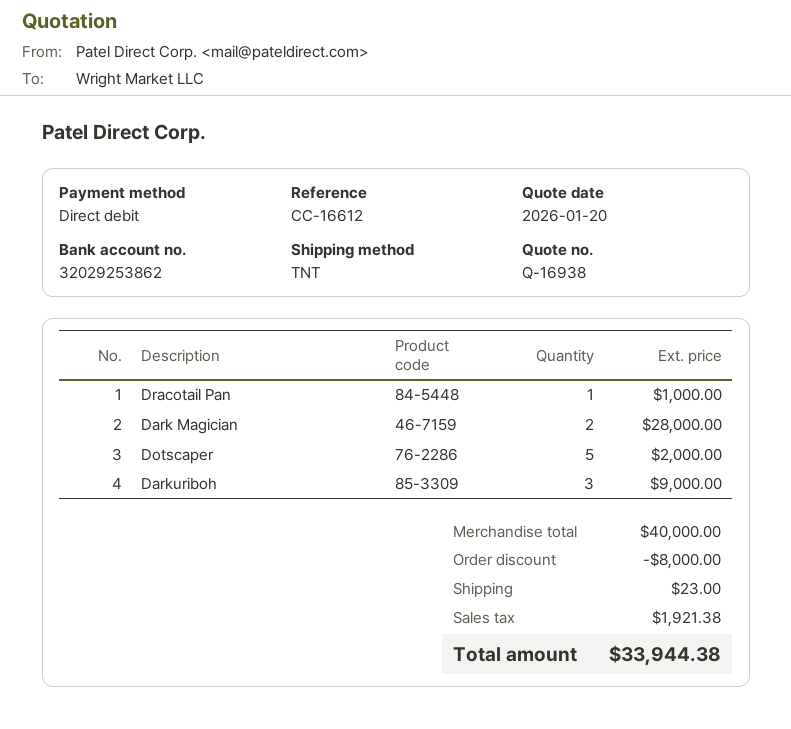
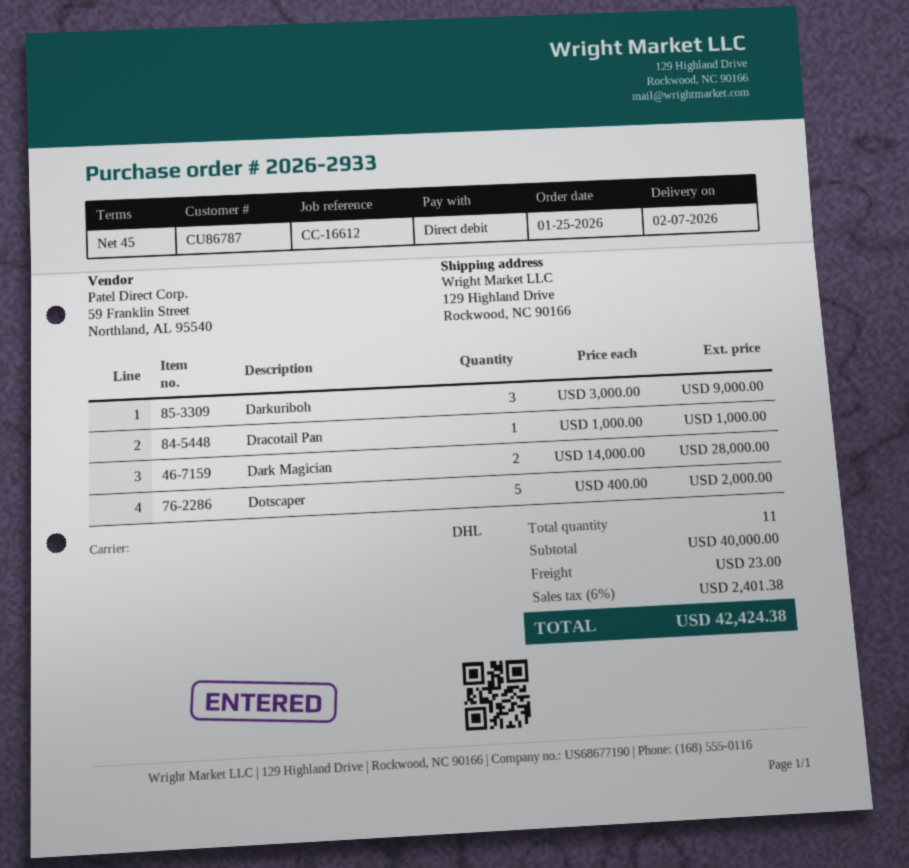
shipping method: TNT -> DHL
discount: 8000.00 -> none
tax: 1921.38 -> 2401.38
total: 33944.38 -> 42424.38

